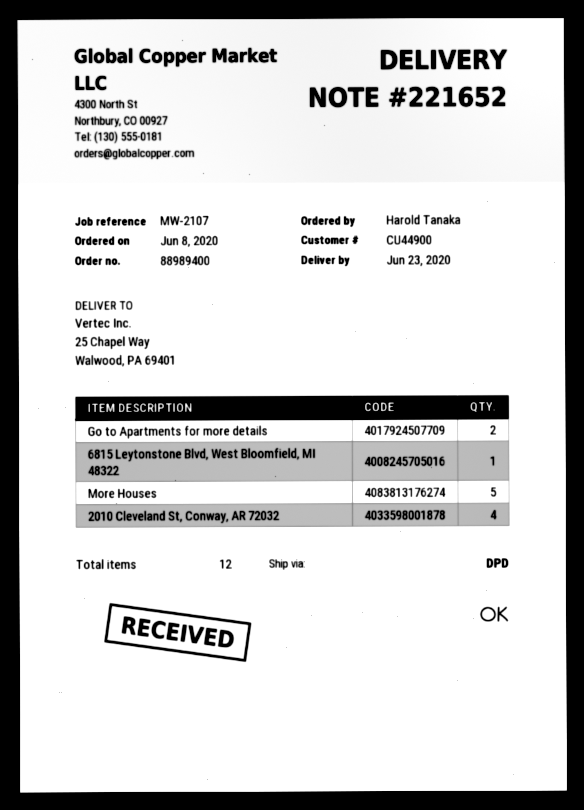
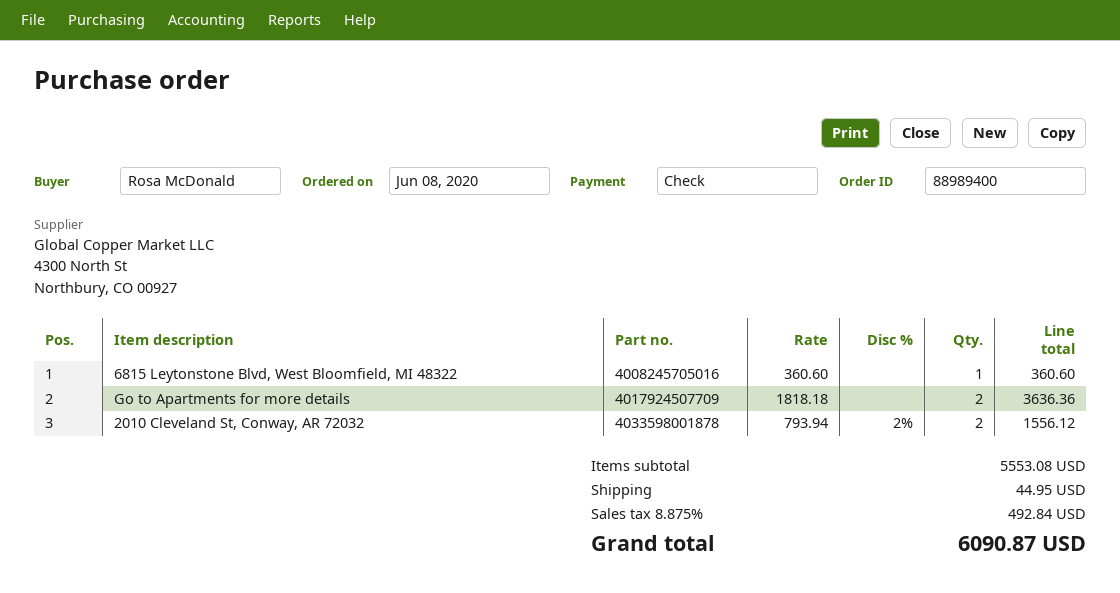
ordered by: Harold Tanaka -> Rosa McDonald
More Houses: 5 -> none
2010 Cleveland St, Conway, AR 72032: 4 -> 2

